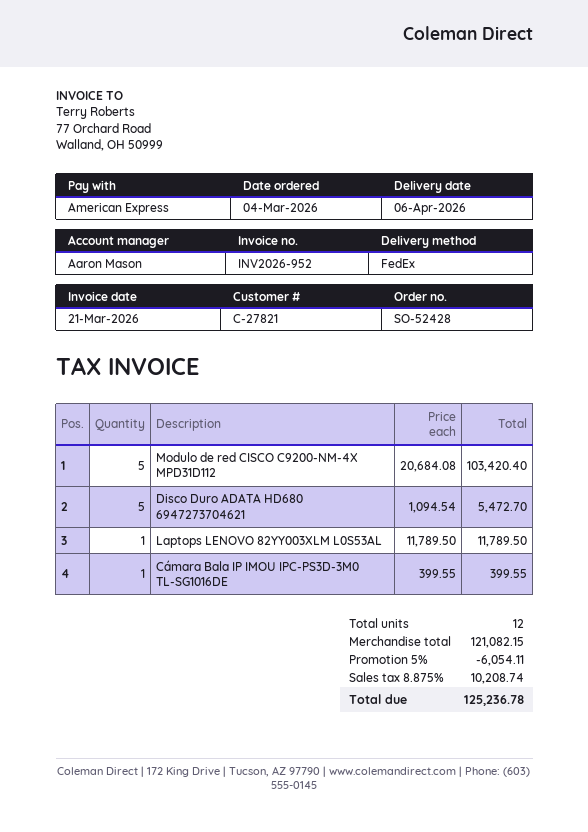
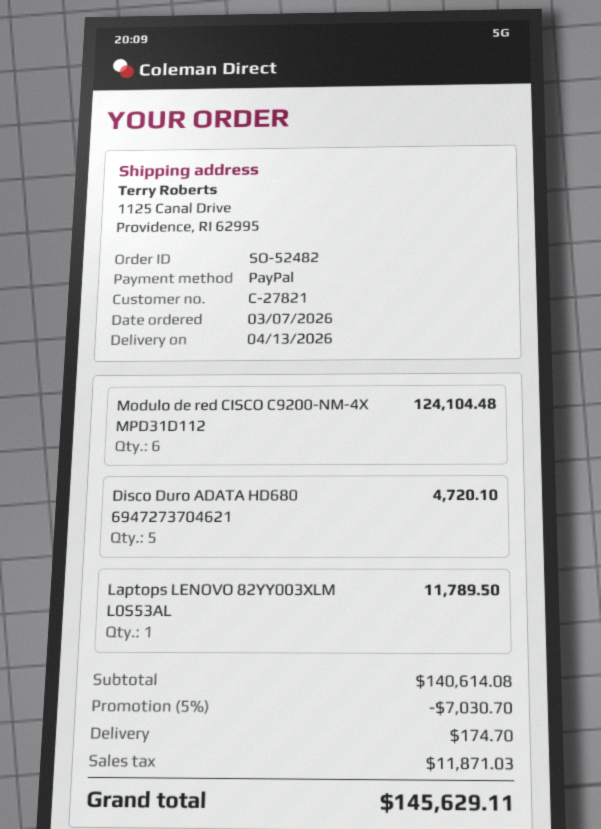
order number: SO-52428 -> SO-52482
order date: 2026-03-04 -> 2026-03-07
delivery date: 2026-04-06 -> 2026-04-13
payment method: American Express -> PayPal
Modulo de red CISCO C9200-NM-4X MPD31D112: 5 for 103420.40 -> 6 for 124104.48
Disco Duro ADATA HD680 6947273704621: 5 for 5472.70 -> 5 for 4720.10
Cámara Bala IP IMOU IPC-PS3D-3M0 TL-SG1016DE: 1 for 399.55 -> none
subtotal: 121082.15 -> 140614.08
discount: 5% = 6054.11 -> 5% = 7030.70
shipping: none -> 174.70
tax: 10208.74 -> 11871.03
total: 125236.78 -> 145629.11

